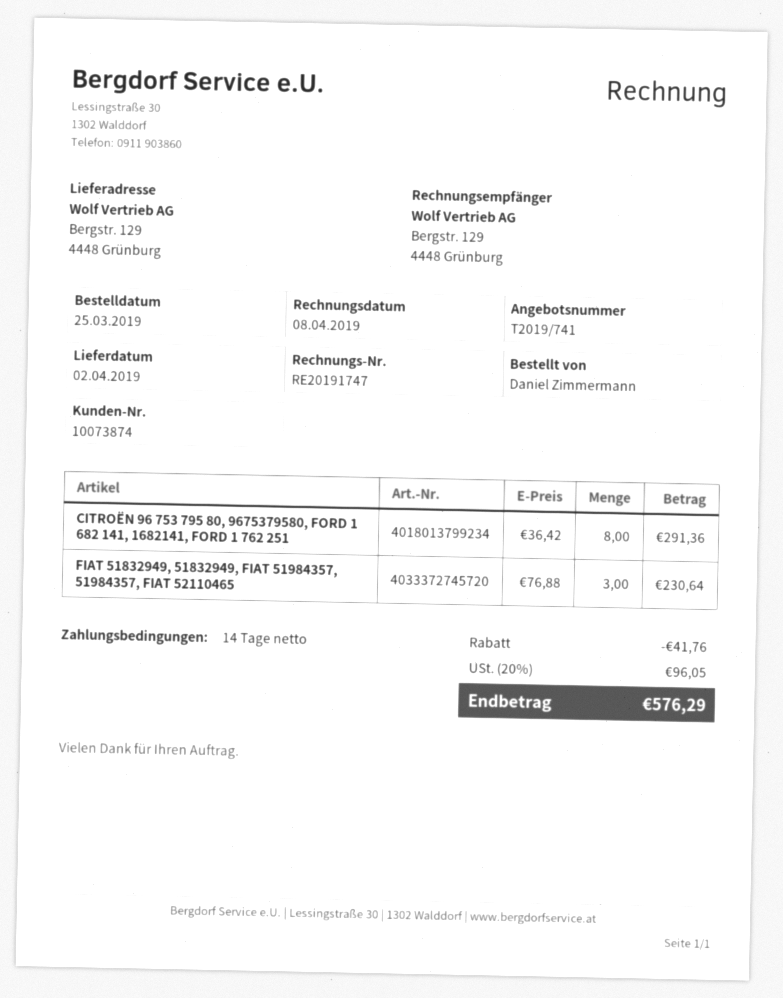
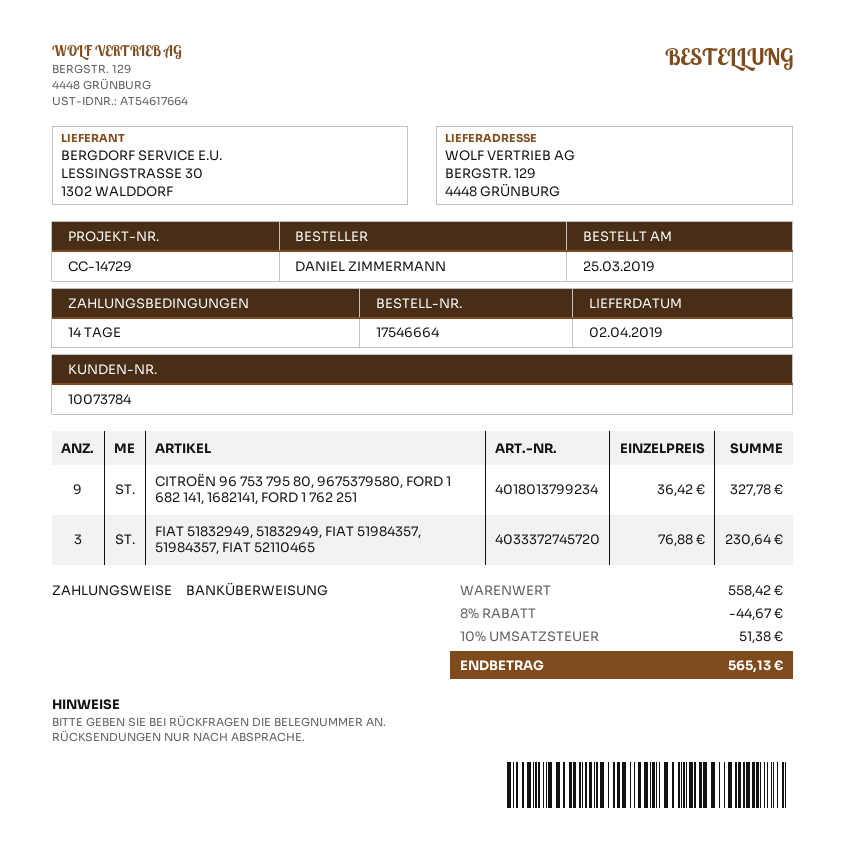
customer number: 10073874 -> 10073784
CITROËN 96 753 795 80, 9675379580, FORD 1 682 141, 1682141, FORD 1 762 251: 8 x 36.42 = 291.36 -> 9 x 36.42 = 327.78
discount: 41.76 -> 44.67
tax: 20% = 96.05 -> 10% = 51.38
total: 576.29 -> 565.13

